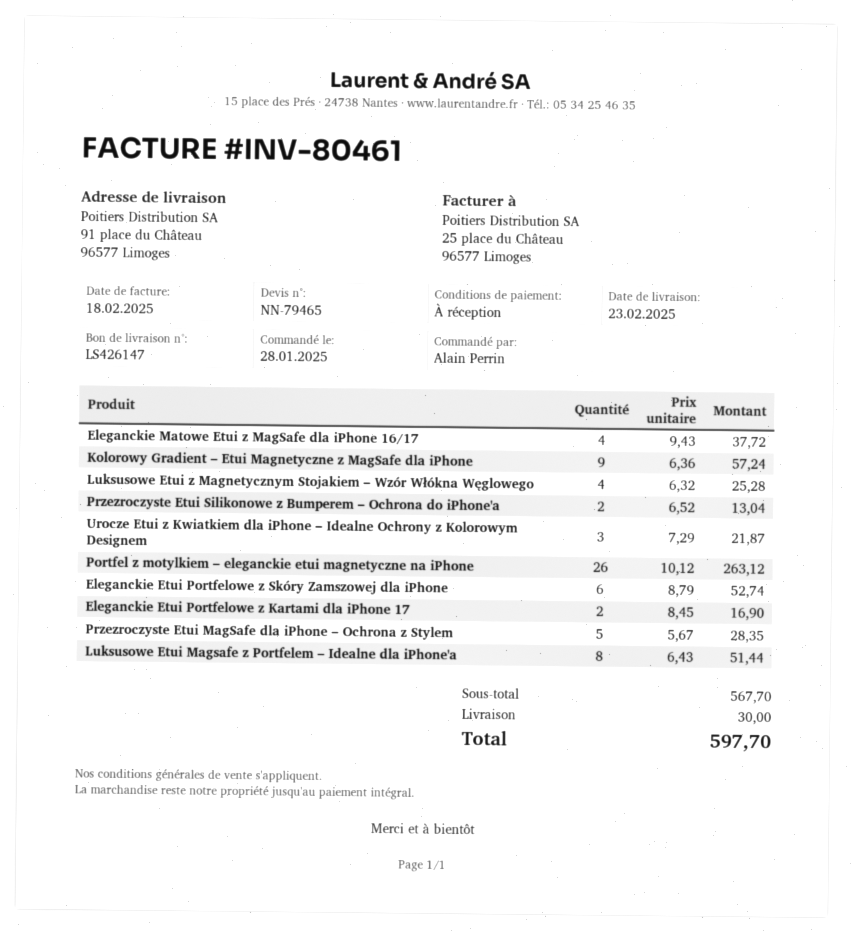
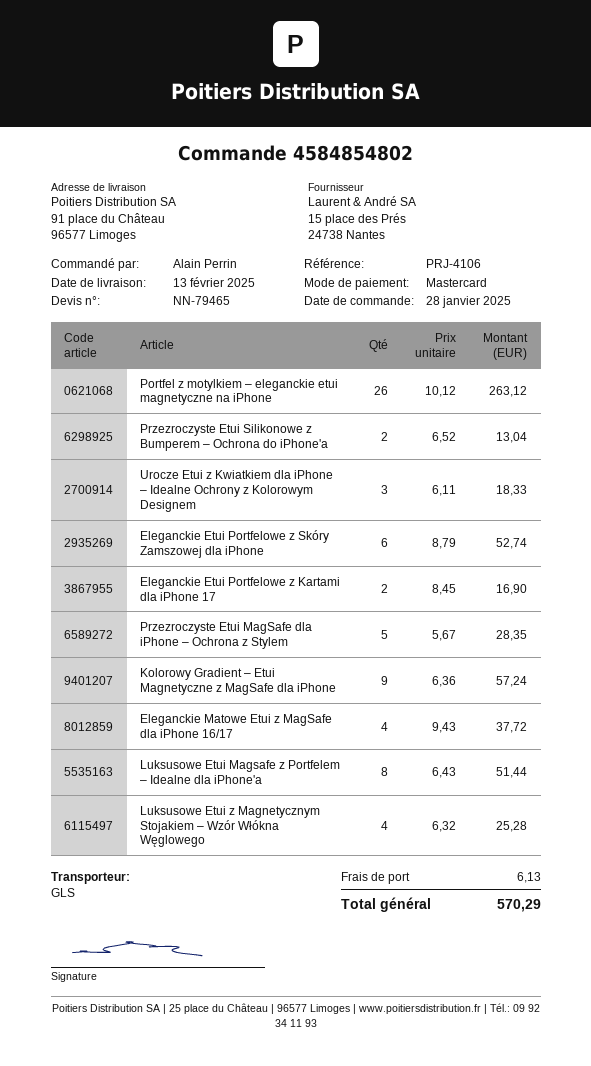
delivery date: 2025-02-23 -> 2025-02-13
Urocze Etui z Kwiatkiem dla iPhone – Idealne Ochrony z Kolorowym Designem: 3 x 7.29 = 21.87 -> 3 x 6.11 = 18.33
shipping: 30.00 -> 6.13
total: 597.70 -> 570.29

